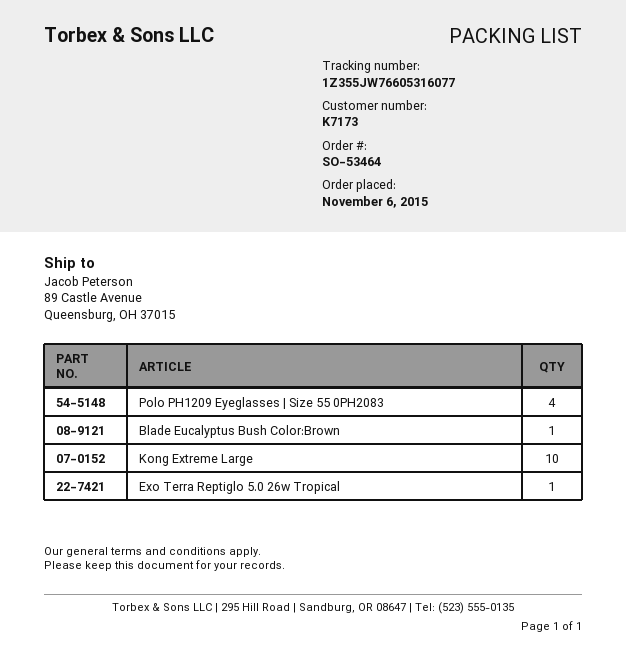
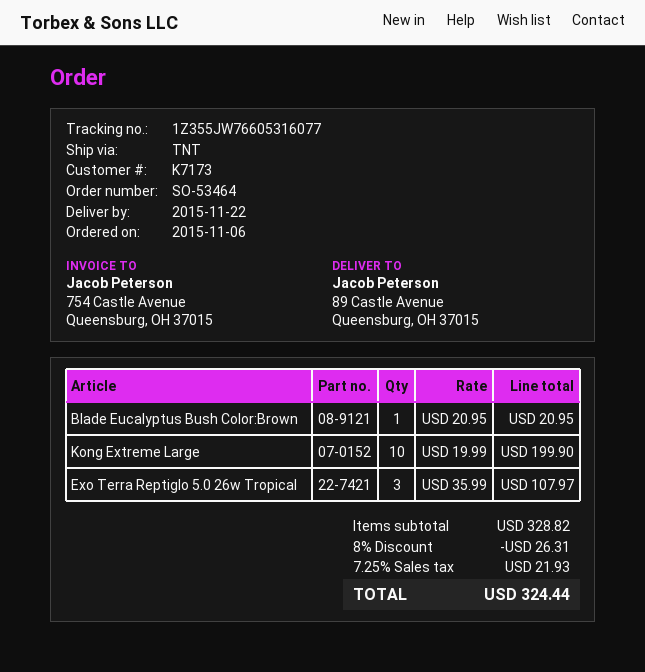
Polo PH1209 Eyeglasses | Size 55 0PH2083: 4 -> none
Exo Terra Reptiglo 5.0 26w Tropical: 1 -> 3

